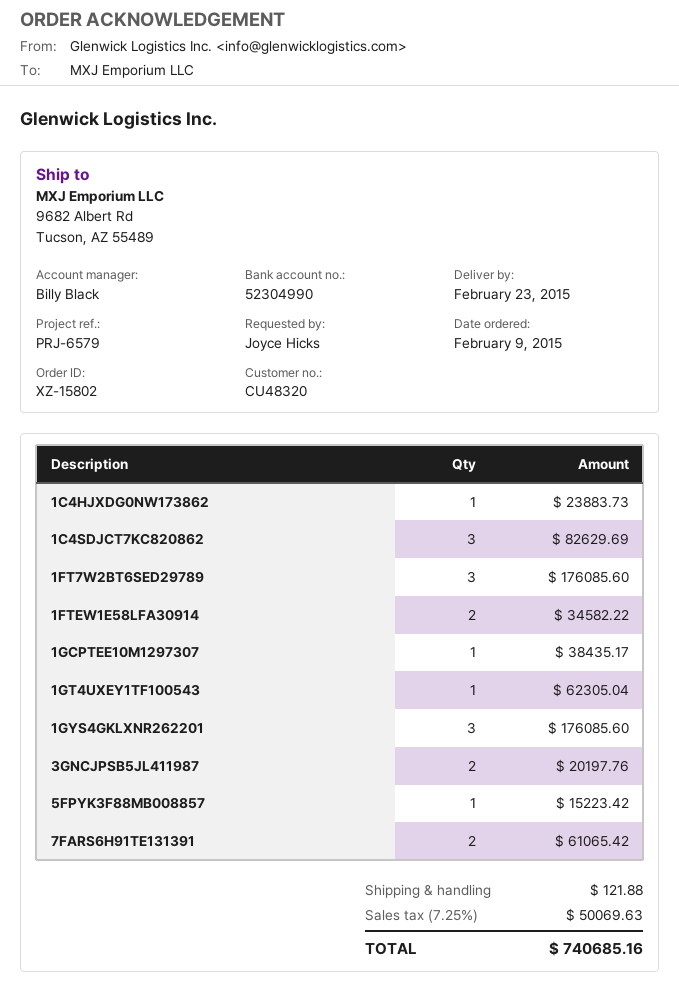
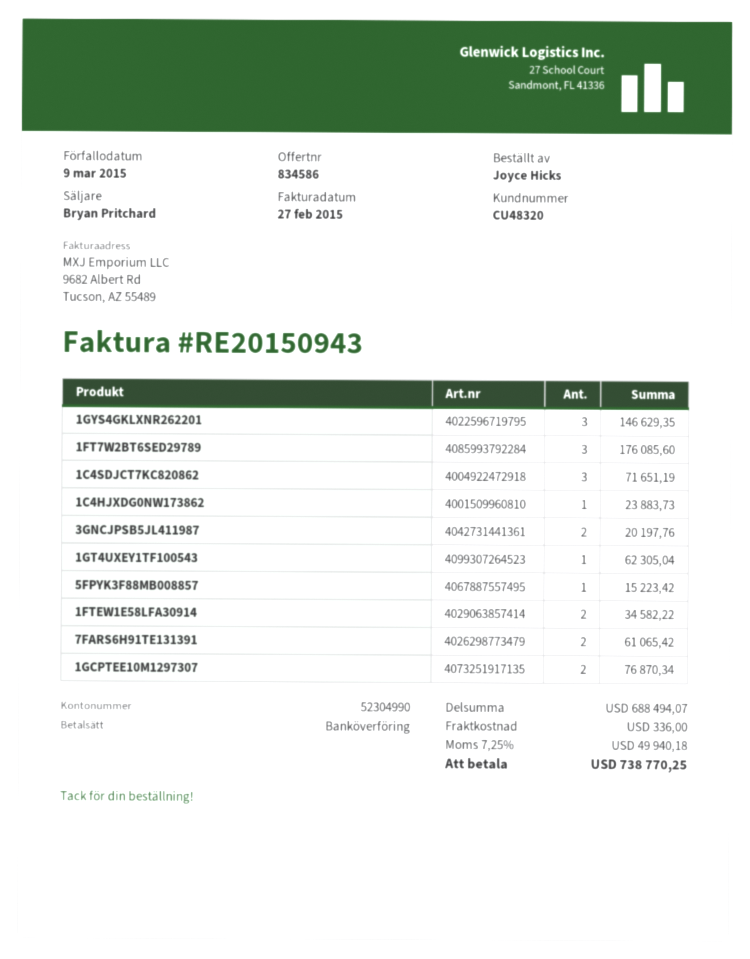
sales rep: Billy Black -> Bryan Pritchard
1C4SDJCT7KC820862: 3 for 82629.69 -> 3 for 71651.19
1GCPTEE10M1297307: 1 for 38435.17 -> 2 for 76870.34
1GYS4GKLXNR262201: 3 for 176085.60 -> 3 for 146629.35
shipping: 121.88 -> 336.00
tax: 7.25% = 50069.63 -> 7.25% = 49940.18
total: 740685.16 -> 738770.25

